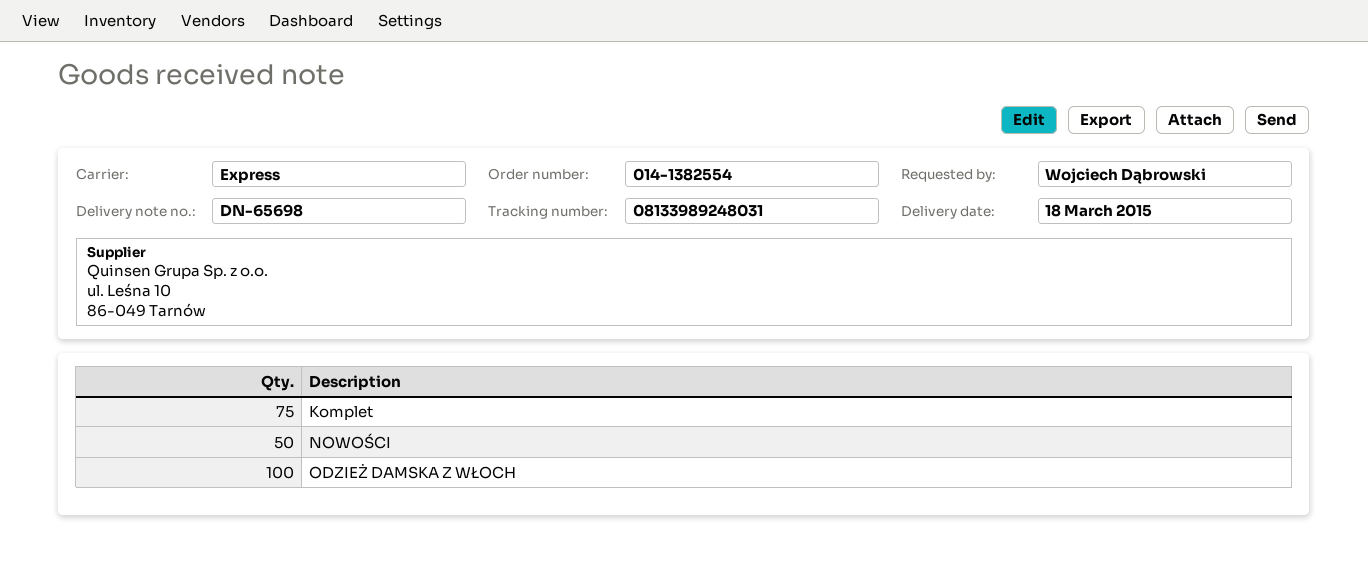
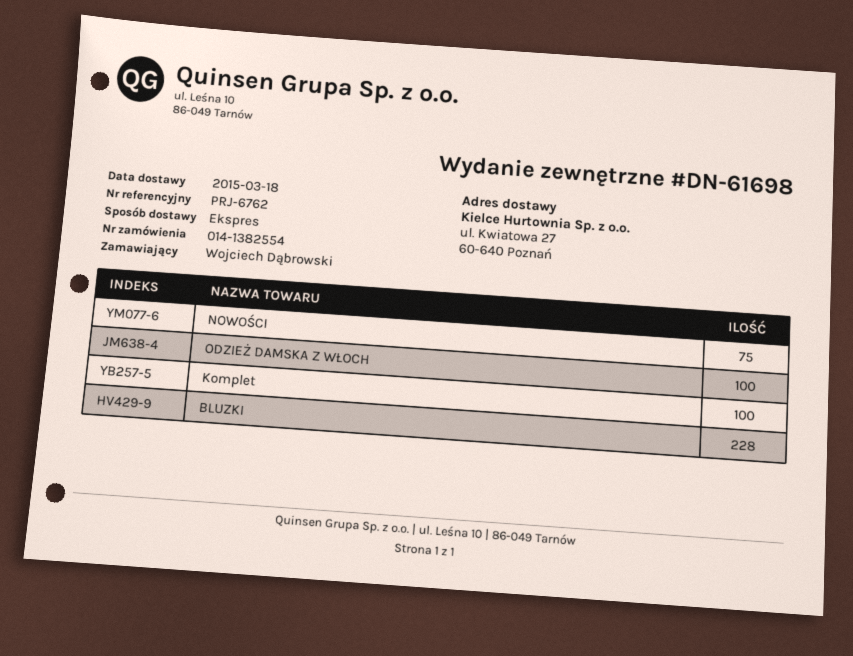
delivery note number: DN-65698 -> DN-61698
Komplet: 75 -> 100
NOWOŚCI: 50 -> 75
BLUZKI: none -> 228

